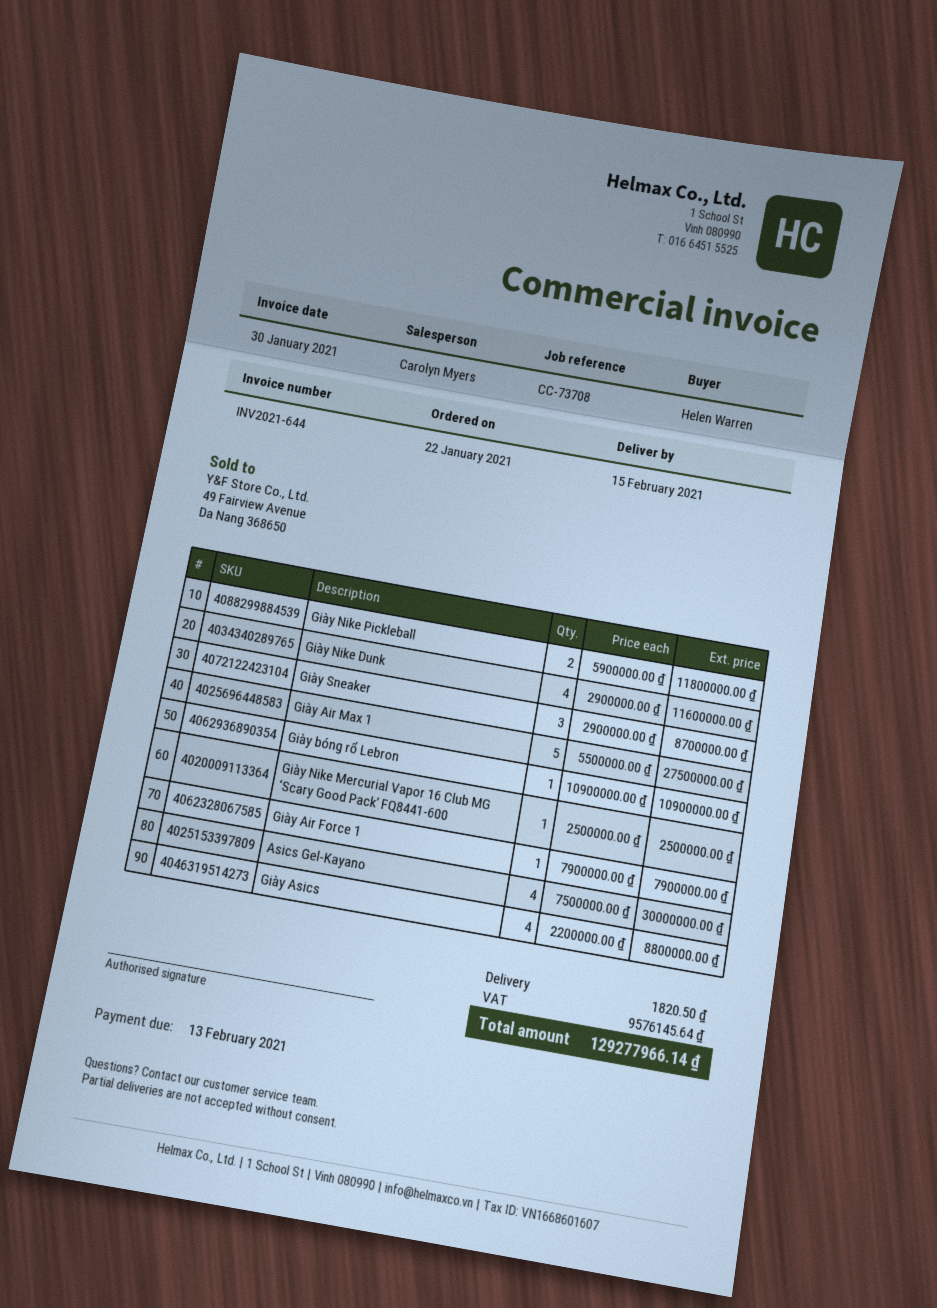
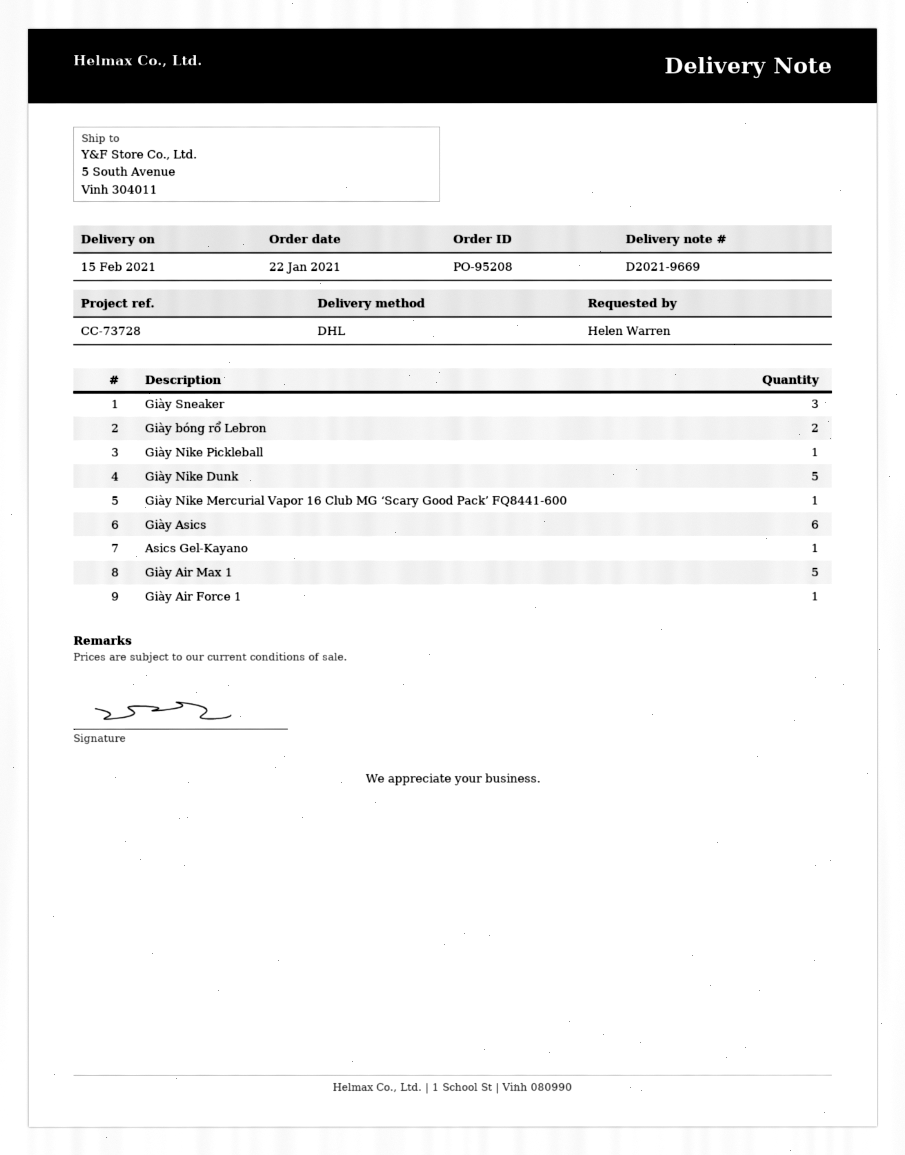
reference: CC-73708 -> CC-73728
Giày Nike Pickleball: 2 -> 1
Giày Nike Dunk: 4 -> 5
Giày bóng rổ Lebron: 1 -> 2
Asics Gel-Kayano: 4 -> 1
Giày Asics: 4 -> 6

